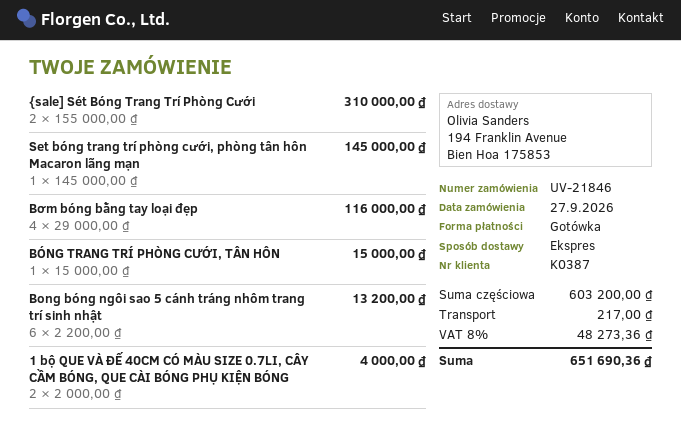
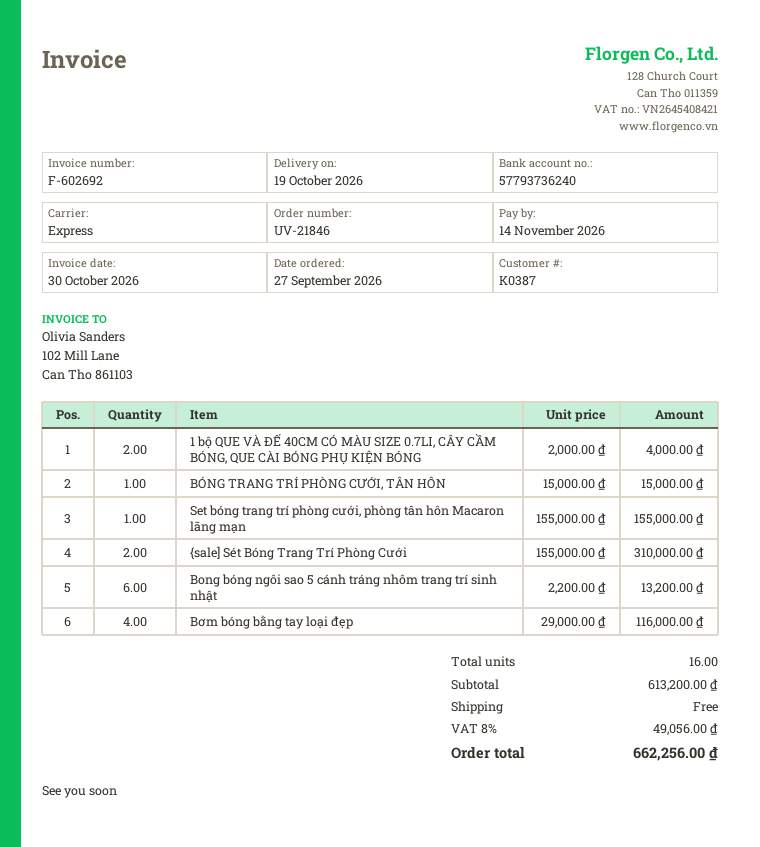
Set bóng trang trí phòng cưới, phòng tân hôn Macaron lãng mạn: 1 x 145000.00 = 145000.00 -> 1 x 155000.00 = 155000.00
subtotal: 603200.00 -> 613200.00
shipping: 217.00 -> 0.00
tax: 8% = 48273.36 -> 8% = 49056.00
total: 651690.36 -> 662256.00

